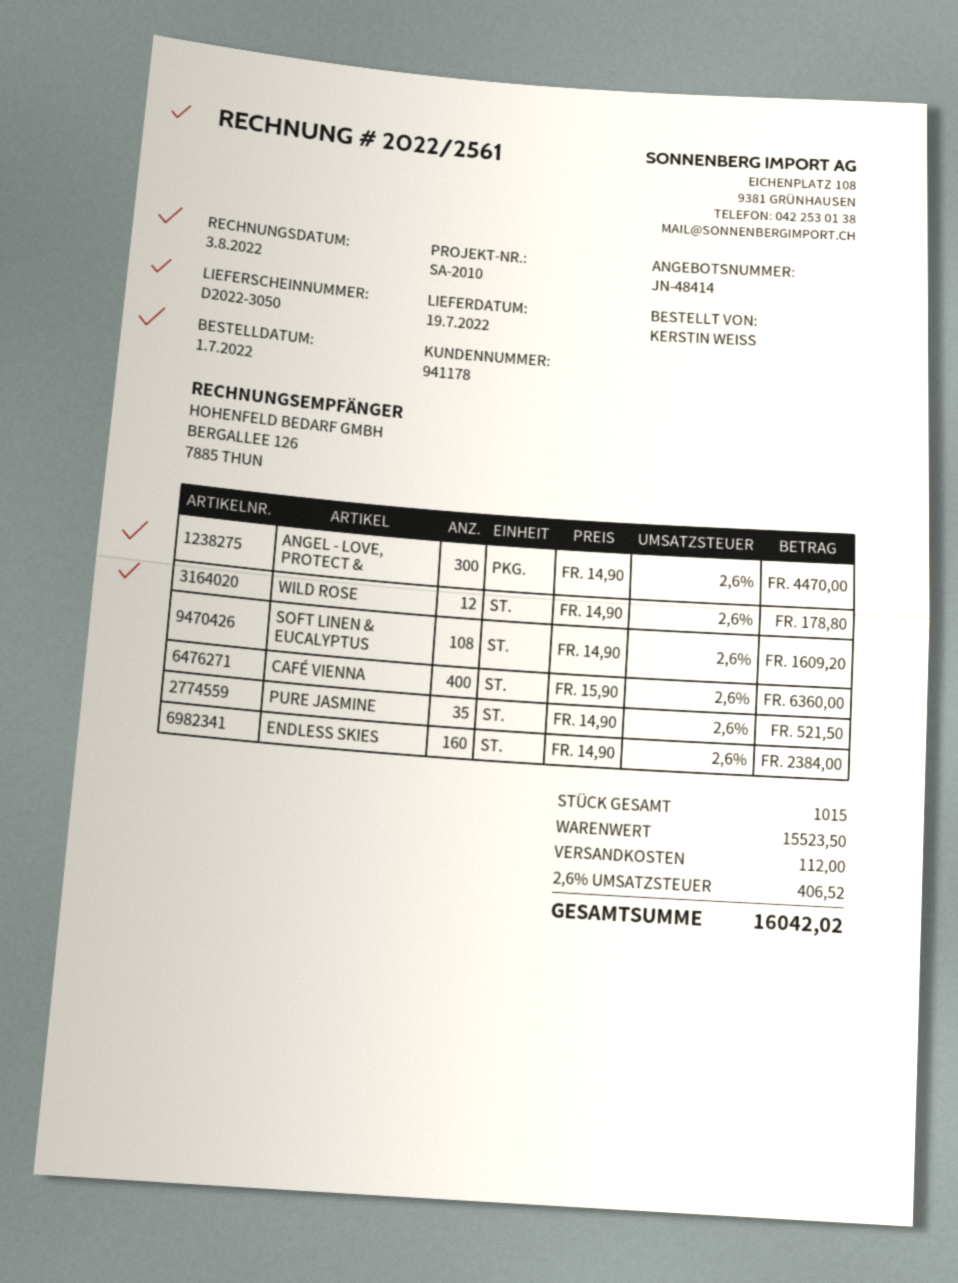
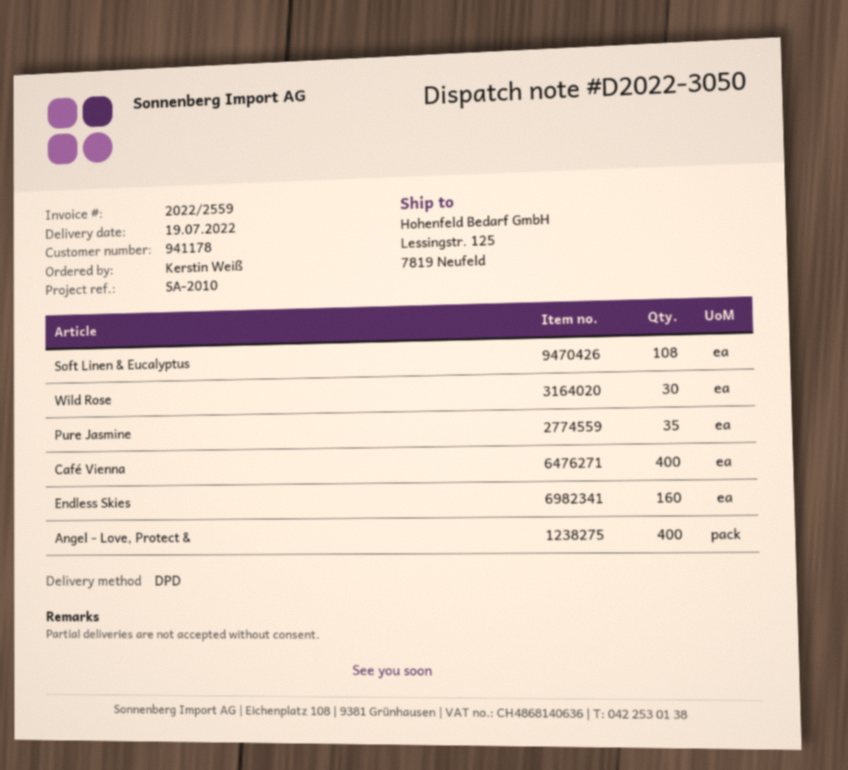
invoice number: 2022/2561 -> 2022/2559
ANGEL - LOVE, PROTECT &: 300 -> 400
WILD ROSE: 12 -> 30

